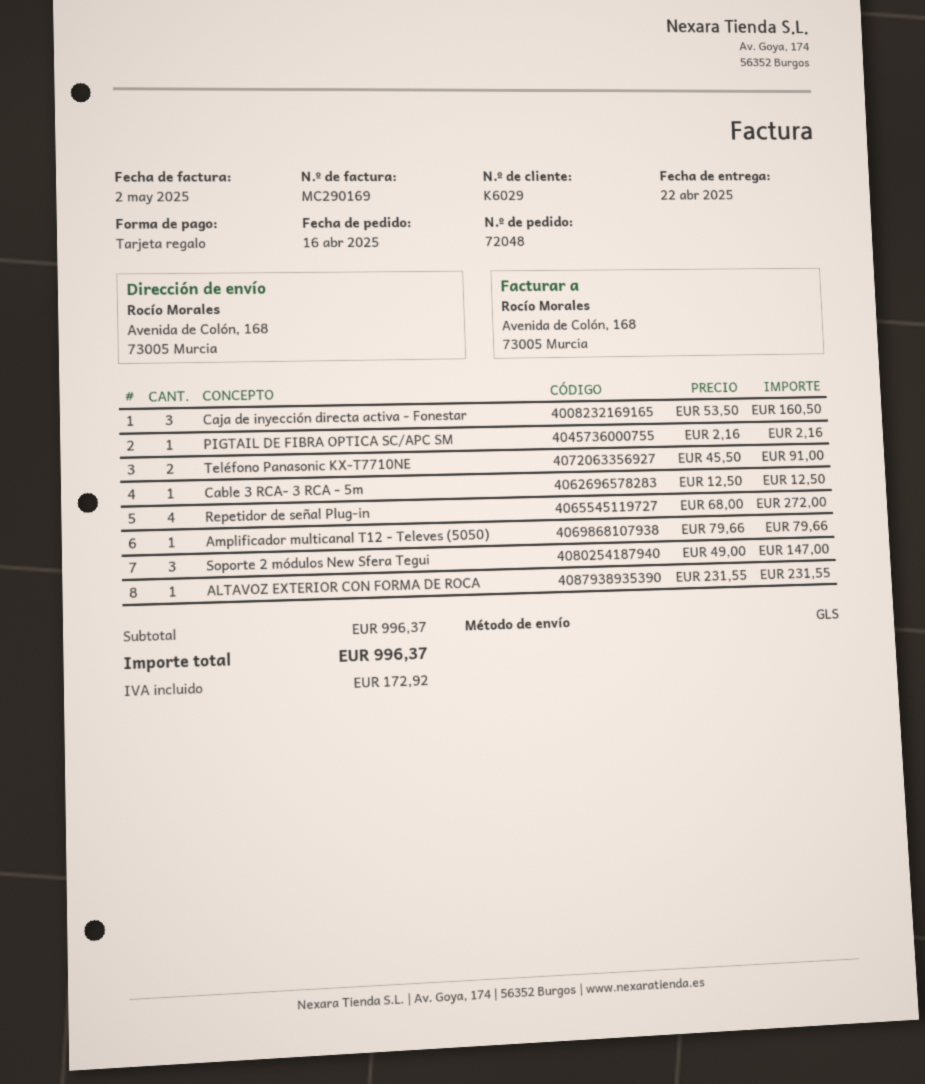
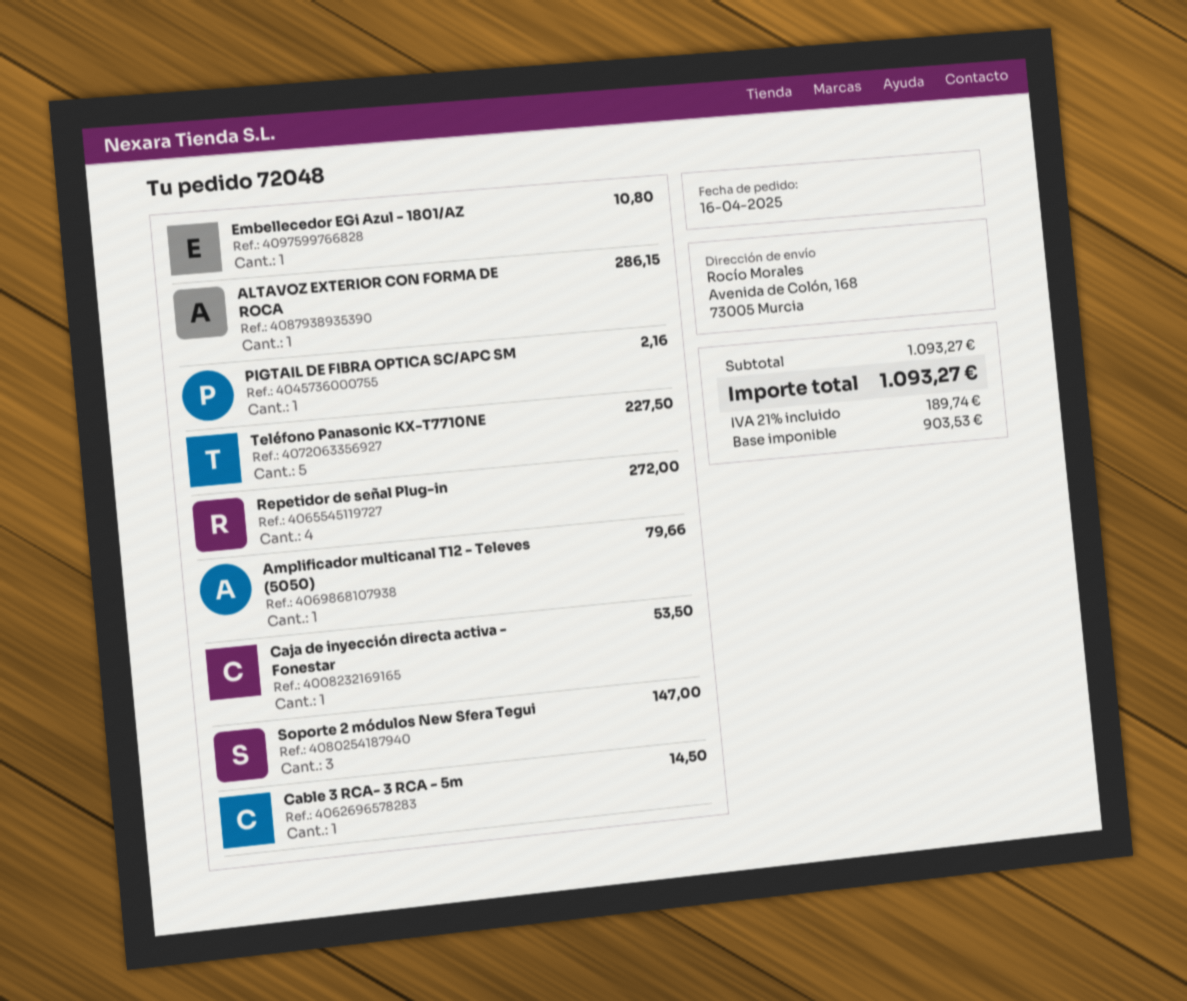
Caja de inyección directa activa - Fonestar: 3 for 160.50 -> 1 for 53.50
Teléfono Panasonic KX-T7710NE: 2 for 91.00 -> 5 for 227.50
Cable 3 RCA- 3 RCA - 5m: 1 for 12.50 -> 1 for 14.50
ALTAVOZ EXTERIOR CON FORMA DE ROCA: 1 for 231.55 -> 1 for 286.15
Embellecedor EGi Azul - 1801/AZ: none -> 1 for 10.80
subtotal: 996.37 -> 1093.27
tax: 172.92 -> 189.74
total: 996.37 -> 1093.27

